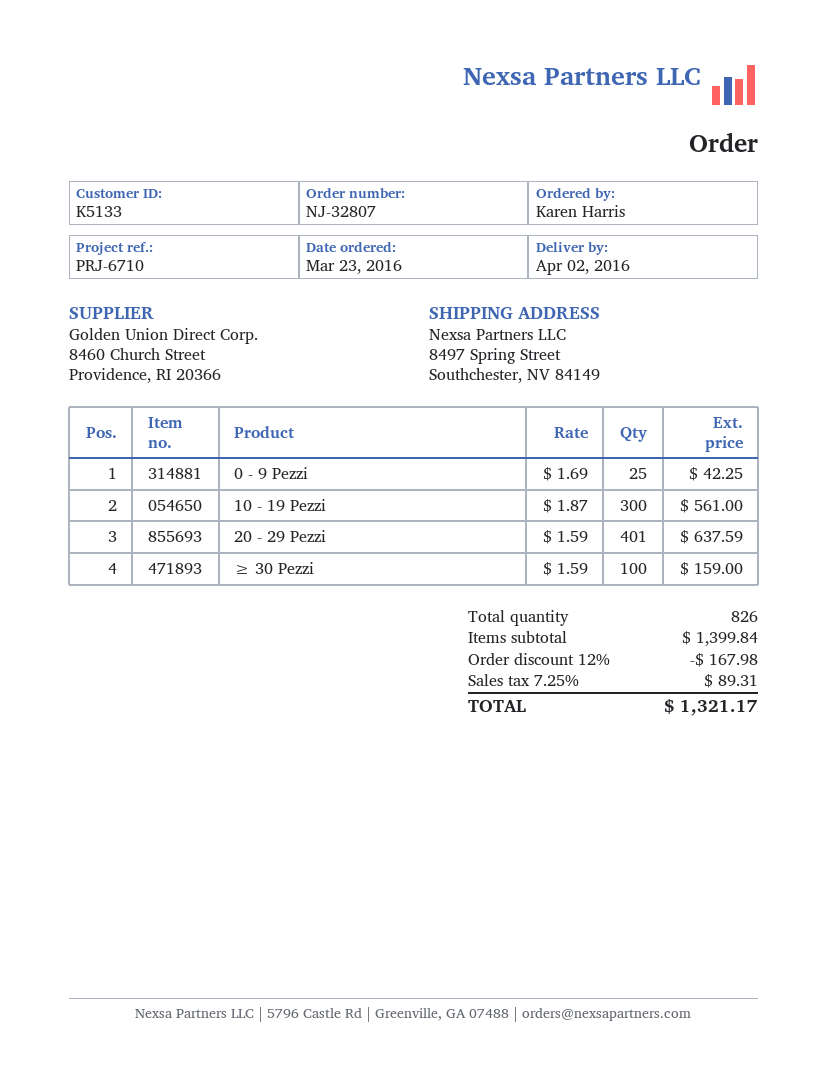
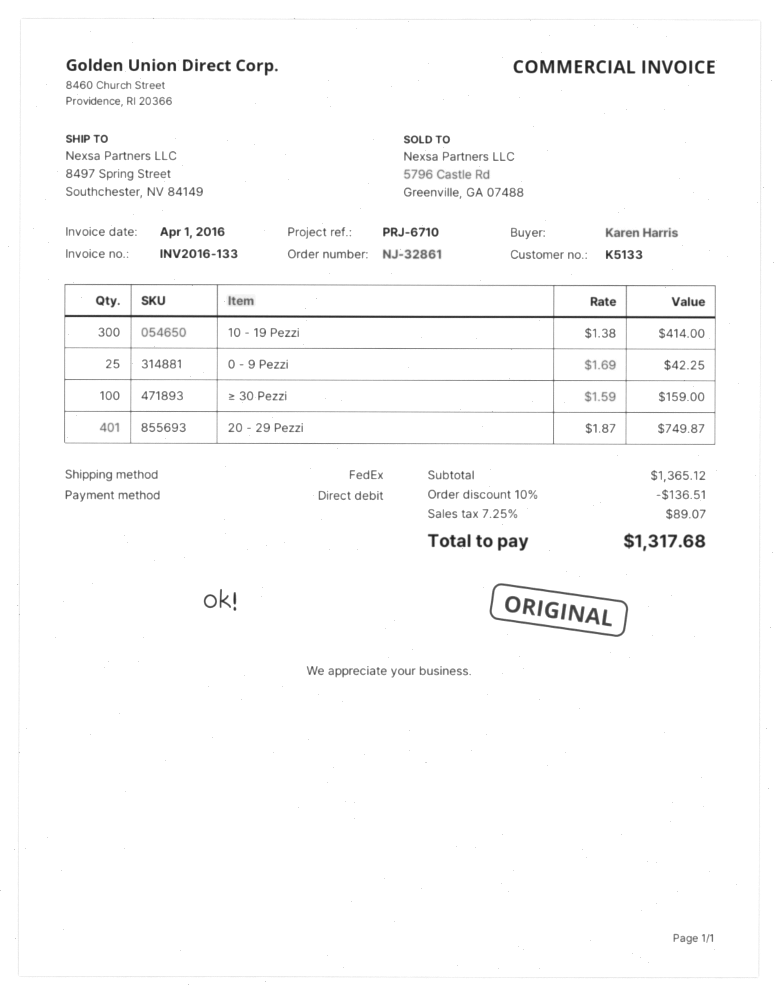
order number: NJ-32807 -> NJ-32861
10 - 19 Pezzi: 300 x 1.87 = 561.00 -> 300 x 1.38 = 414.00
20 - 29 Pezzi: 401 x 1.59 = 637.59 -> 401 x 1.87 = 749.87
subtotal: 1399.84 -> 1365.12
discount: 12% = 167.98 -> 10% = 136.51
tax: 7.25% = 89.31 -> 7.25% = 89.07
total: 1321.17 -> 1317.68

